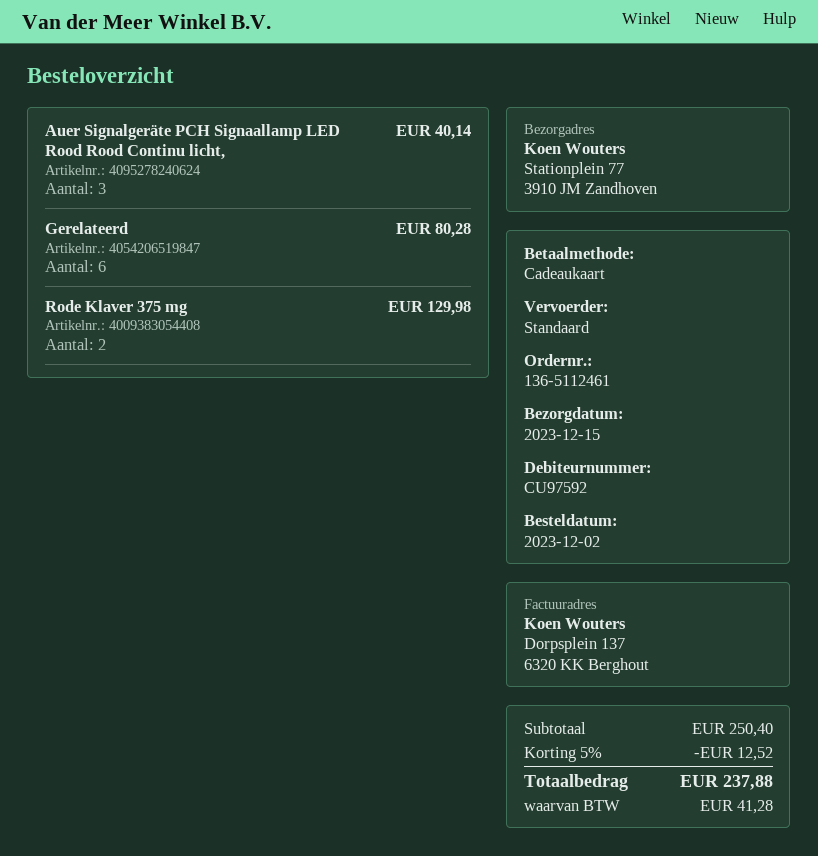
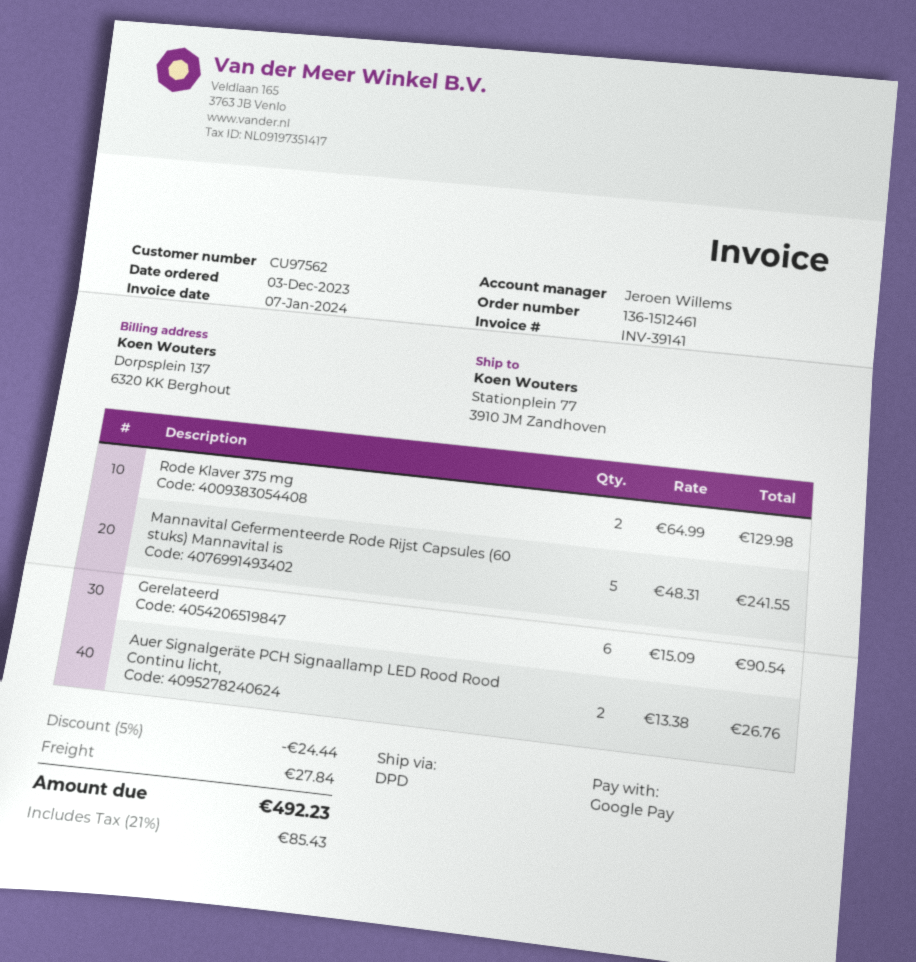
order number: 136-5112461 -> 136-1512461
order date: 2023-12-02 -> 2023-12-03
customer number: CU97592 -> CU97562
payment method: gift card -> Google Pay
shipping method: standard -> DPD
Auer Signalgeräte PCH Signaallamp LED Rood Rood Continu licht,: 3 for 40.14 -> 2 for 26.76
Gerelateerd: 6 for 80.28 -> 6 for 90.54
Mannavital Gefermenteerde Rode Rijst Capsules (60 stuks) Mannavital is: none -> 5 for 241.55
discount: 5% = 12.52 -> 5% = 24.44
shipping: none -> 27.84
tax: 41.28 -> 85.43
total: 237.88 -> 492.23

